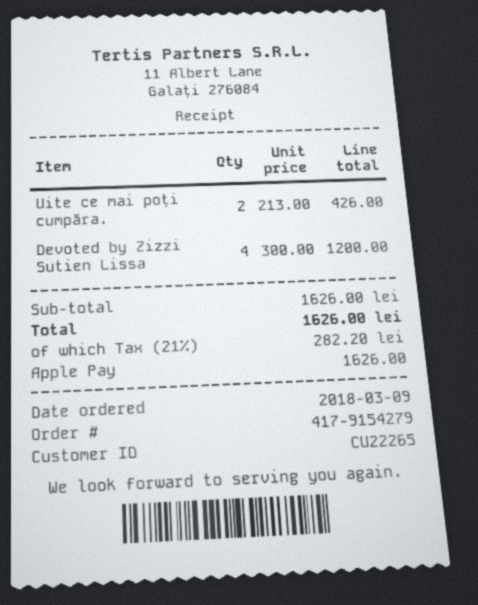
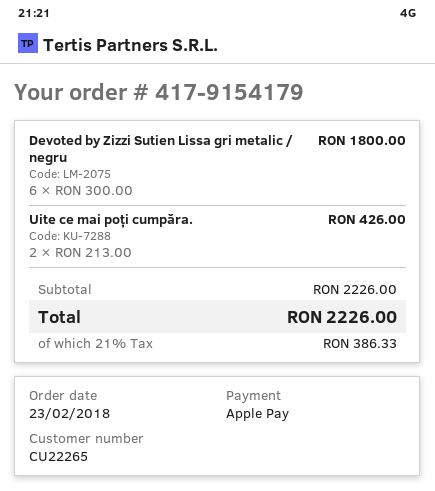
order number: 417-9154279 -> 417-9154179
order date: 2018-03-09 -> 2018-02-23
Devoted by Zizzi Sutien Lissa: 4 x 300.00 = 1200.00 -> 6 x 300.00 = 1800.00
subtotal: 1626.00 -> 2226.00
tax: 21% = 282.20 -> 21% = 386.33
total: 1626.00 -> 2226.00

